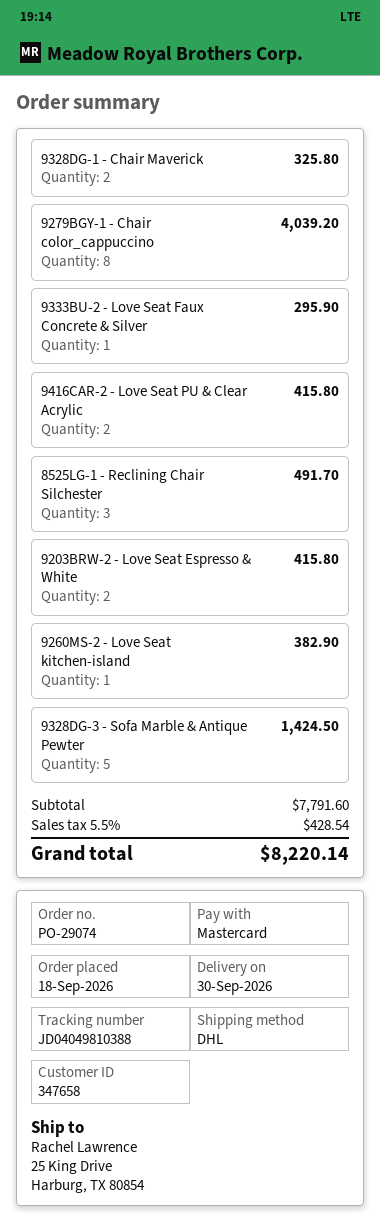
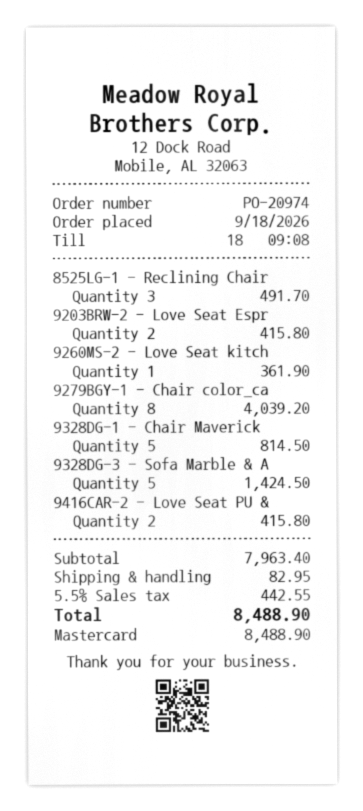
order number: PO-29074 -> PO-20974
9328DG-1 - Chair Maverick: 2 for 325.80 -> 5 for 814.50
9333BU-2 - Love Seat Faux Concrete & Silver: 1 for 295.90 -> none
9260MS-2 - Love Seat kitchen-island: 1 for 382.90 -> 1 for 361.90
subtotal: 7791.60 -> 7963.40
shipping: none -> 82.95
tax: 5.5% = 428.54 -> 5.5% = 442.55
total: 8220.14 -> 8488.90

